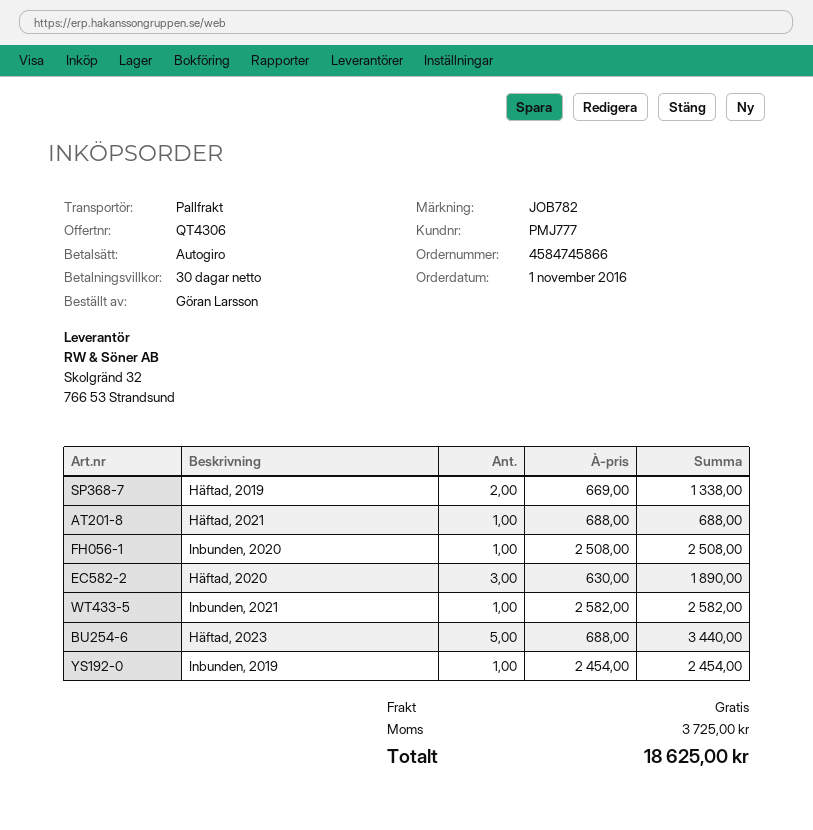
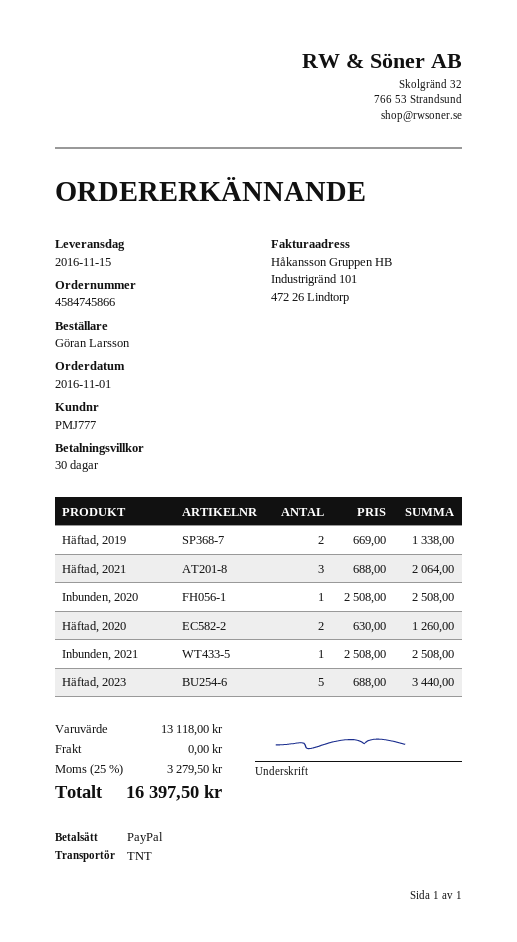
payment method: direct debit -> PayPal
shipping method: pallet freight -> TNT
Häftad, 2021: 1 x 688.00 = 688.00 -> 3 x 688.00 = 2064.00
Häftad, 2020: 3 x 630.00 = 1890.00 -> 2 x 630.00 = 1260.00
Inbunden, 2021: 1 x 2582.00 = 2582.00 -> 1 x 2508.00 = 2508.00
Inbunden, 2019: 1 x 2454.00 = 2454.00 -> none
tax: 3725.00 -> 3279.50
total: 18625.00 -> 16397.50

